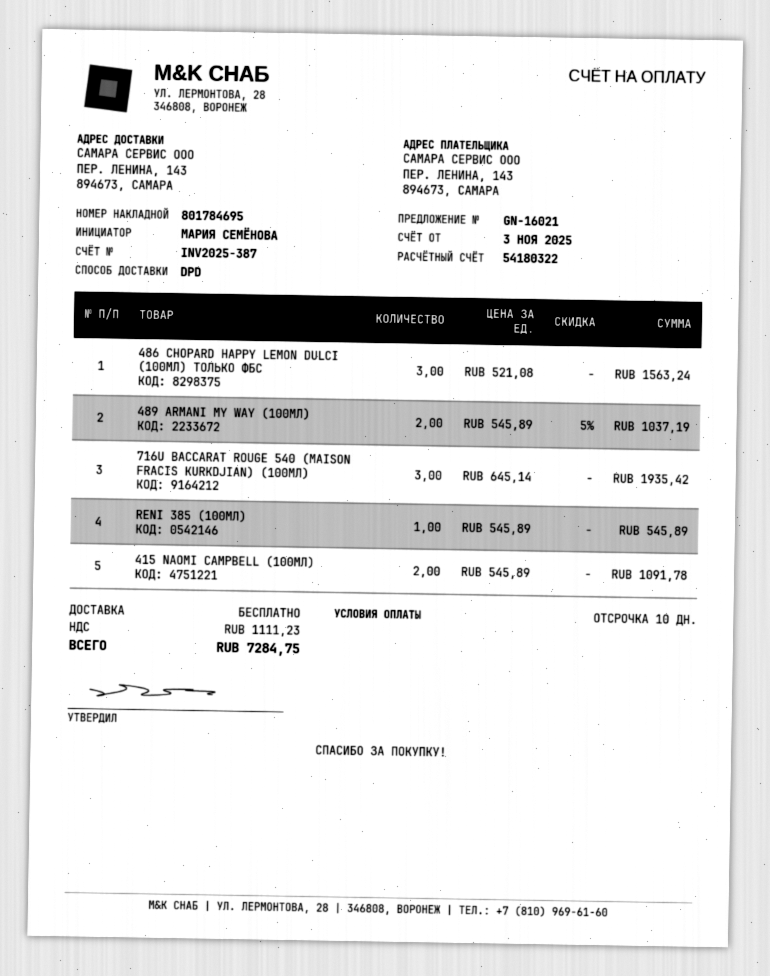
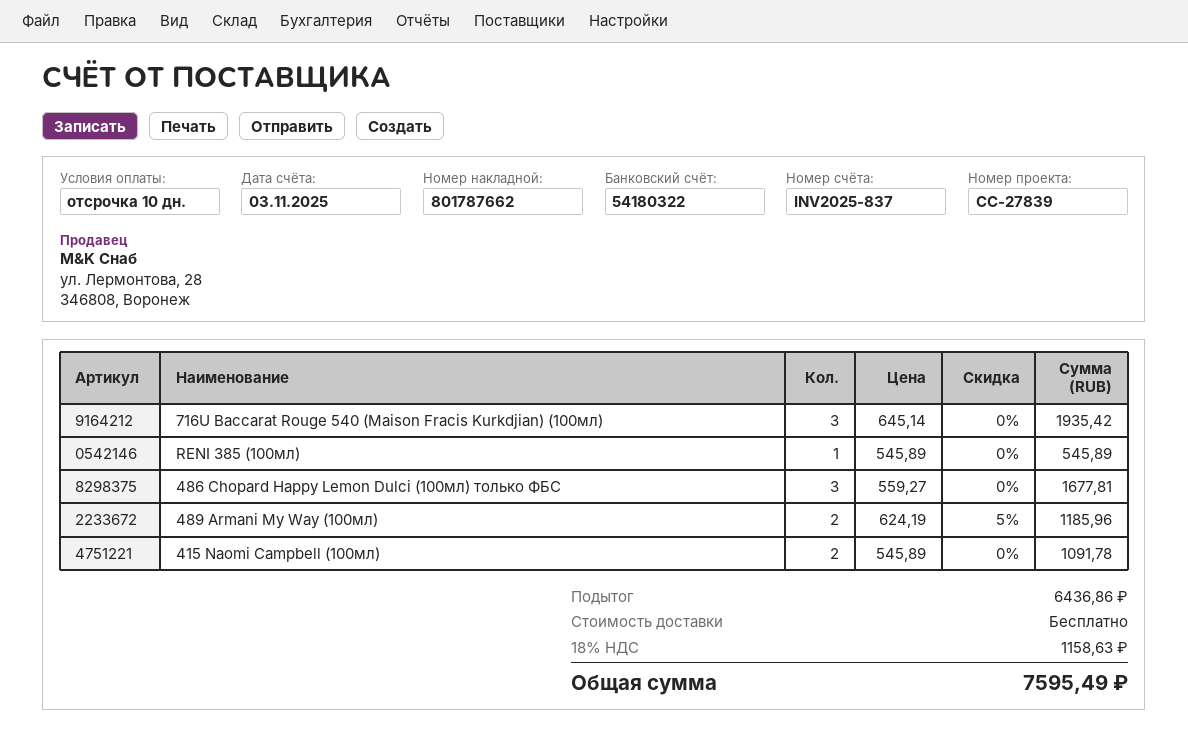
delivery note number: 801784695 -> 801787662
invoice number: INV2025-387 -> INV2025-837
486 CHOPARD HAPPY LEMON DULCI (100МЛ) ТОЛЬКО ФБС: 3 x 521.08 = 1563.24 -> 3 x 559.27 = 1677.81
489 ARMANI MY WAY (100МЛ): 2 x 545.89 - 5% = 1037.19 -> 2 x 624.19 - 5% = 1185.96
tax: 1111.23 -> 1158.63
total: 7284.75 -> 7595.49

